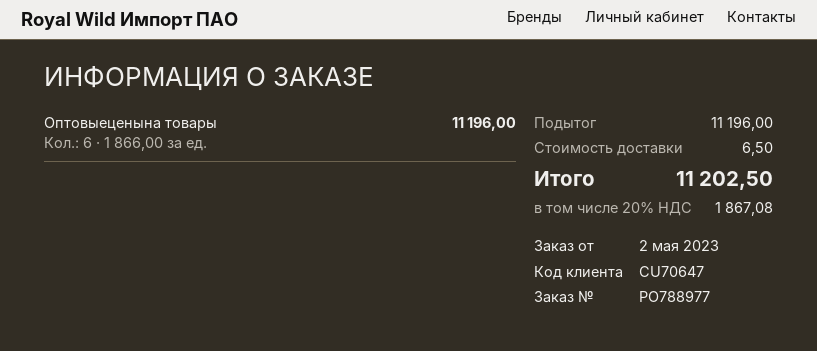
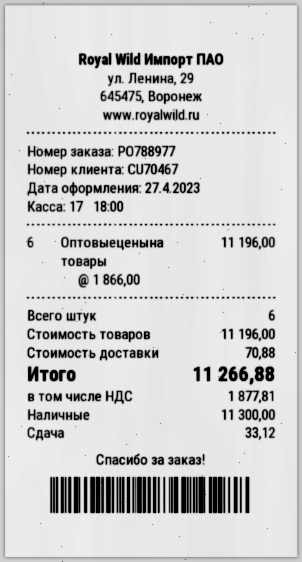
order date: 2023-05-02 -> 2023-04-27
customer number: CU70647 -> CU70467
shipping: 6.50 -> 70.88
tax: 1867.08 -> 1877.81
total: 11202.50 -> 11266.88

